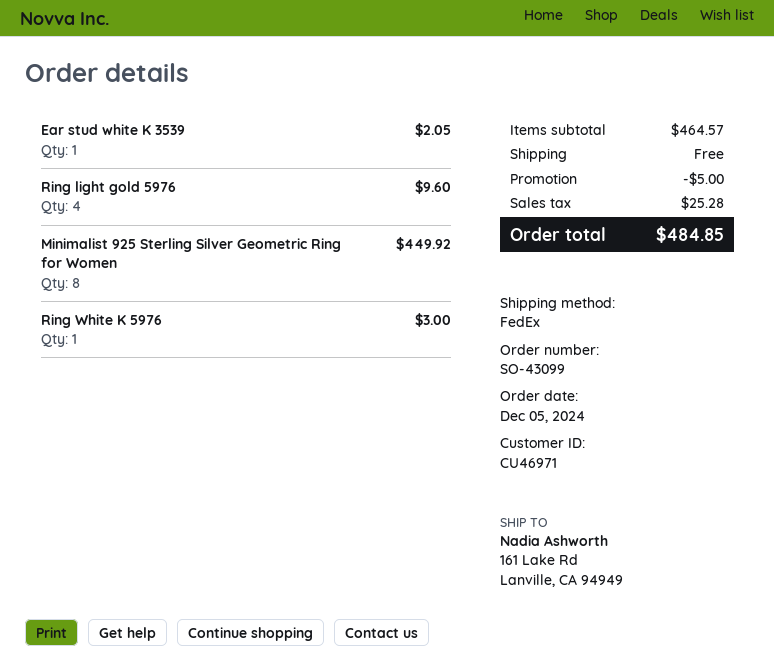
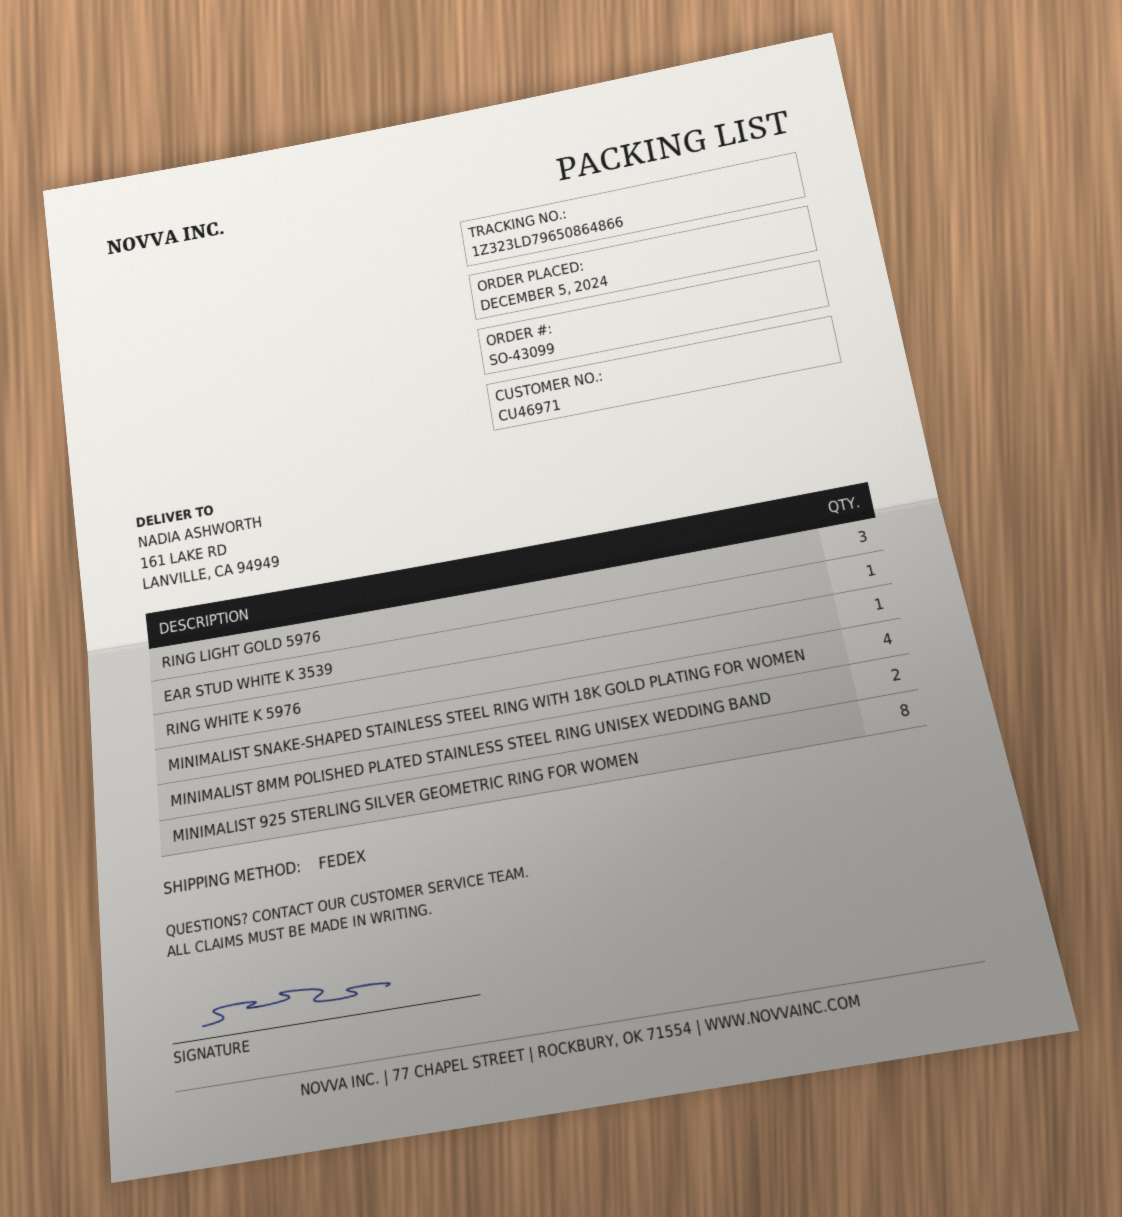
Ring light gold 5976: 4 -> 3
MINIMALIST SNAKE-SHAPED STAINLESS STEEL RING WITH 18K GOLD PLATING FOR WOMEN: none -> 4
MINIMALIST 8MM POLISHED PLATED STAINLESS STEEL RING UNISEX WEDDING BAND: none -> 2

